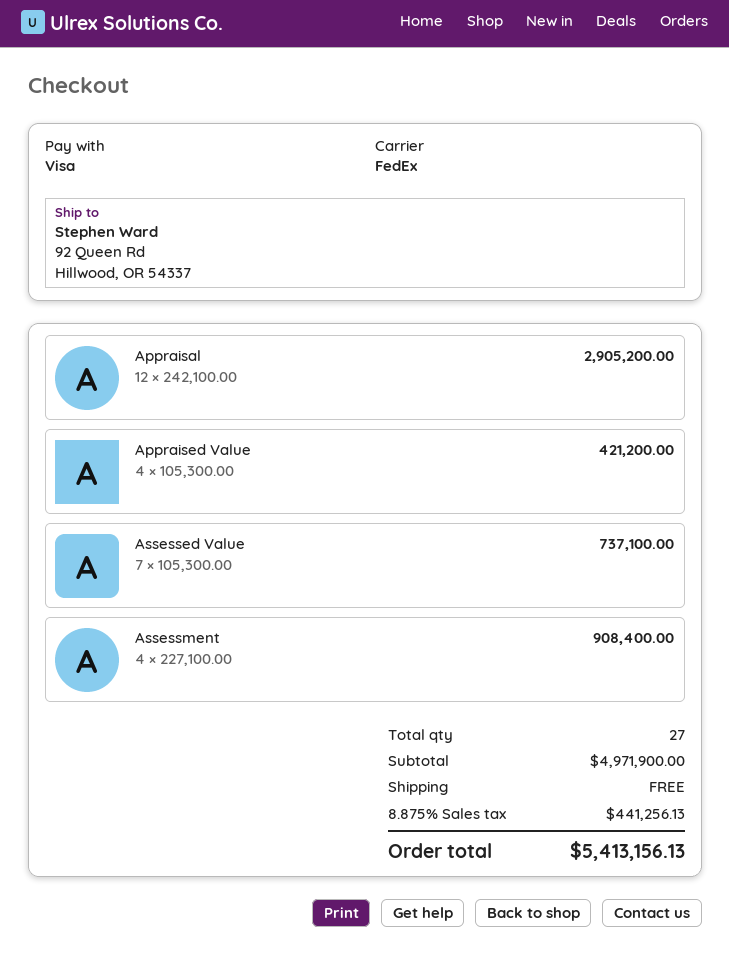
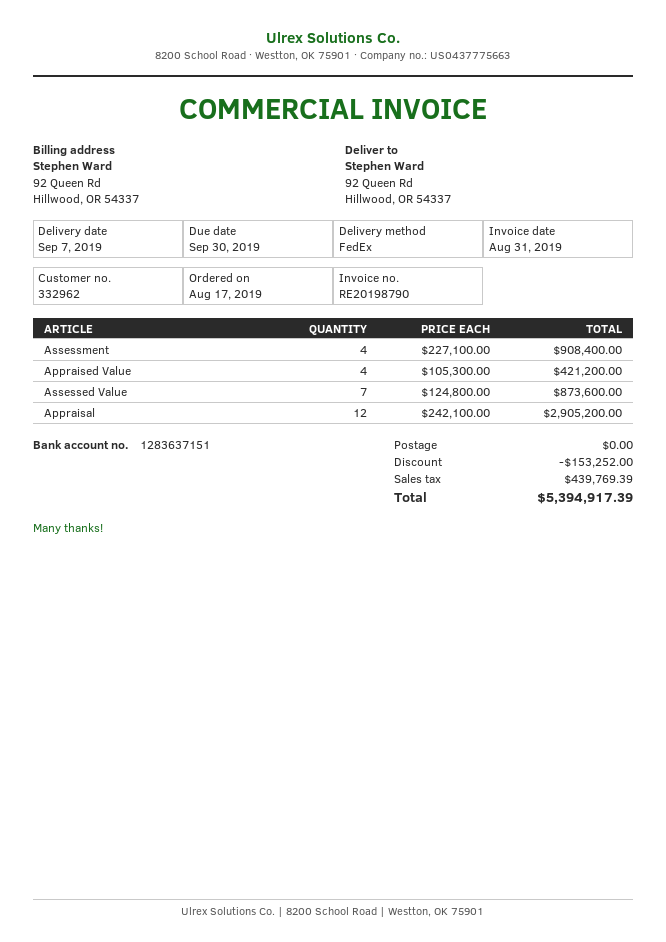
Assessed Value: 7 x 105300.00 = 737100.00 -> 7 x 124800.00 = 873600.00
discount: none -> 153252.00
tax: 441256.13 -> 439769.39
total: 5413156.13 -> 5394917.39

